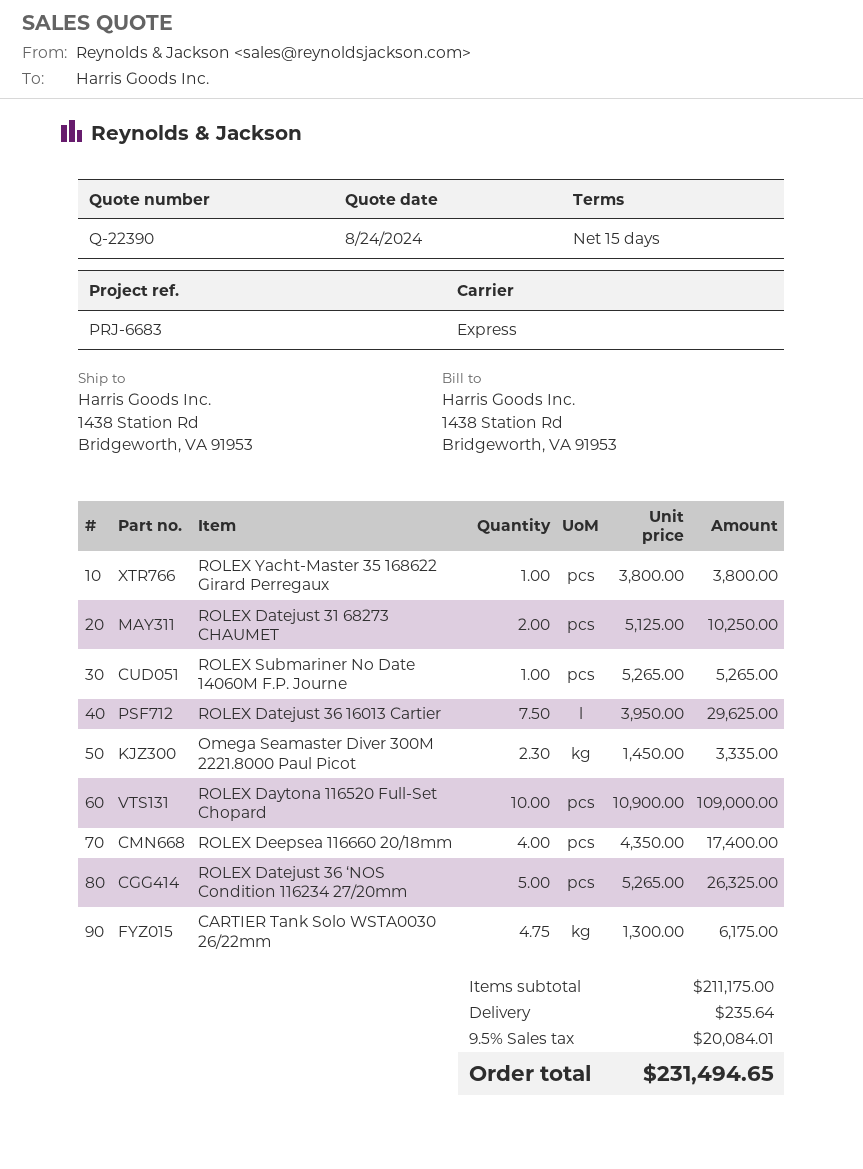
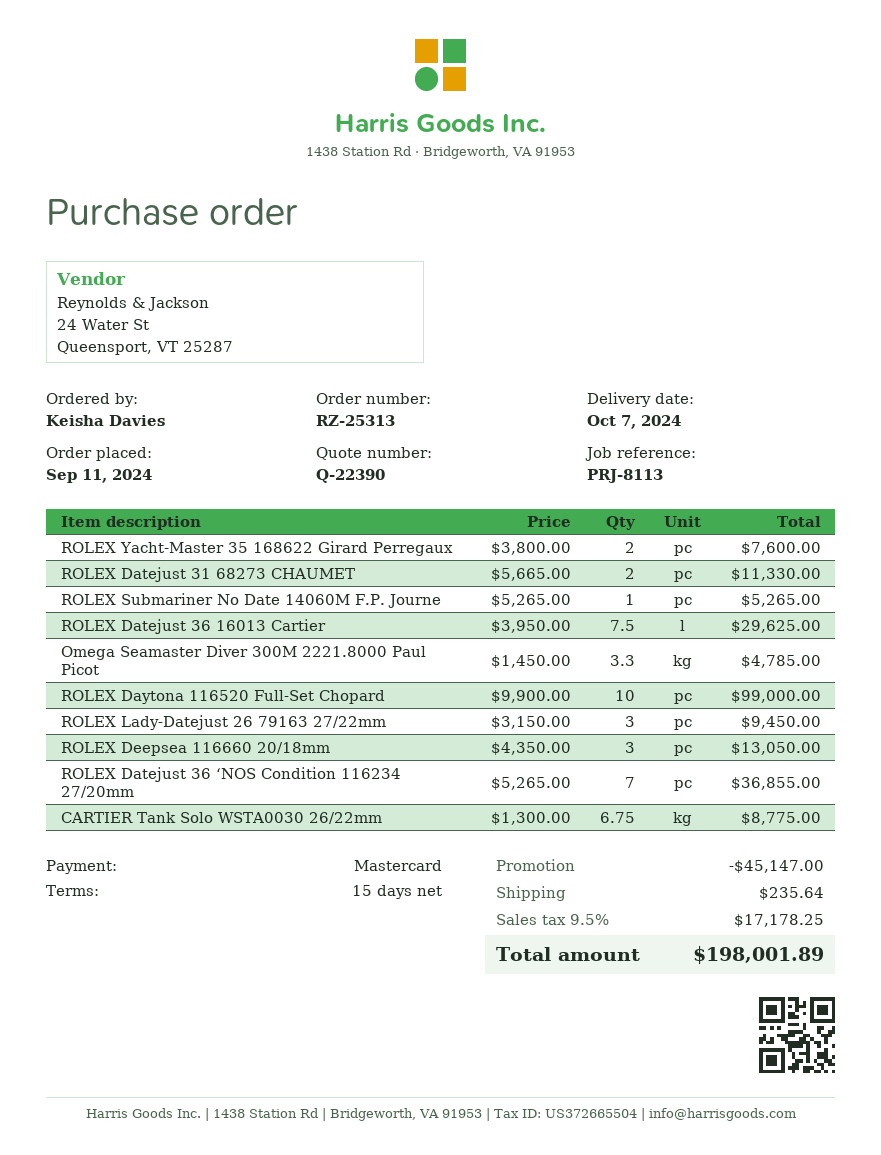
reference: PRJ-6683 -> PRJ-8113
ROLEX Yacht-Master 35 168622 Girard Perregaux: 1 x 3800.00 = 3800.00 -> 2 x 3800.00 = 7600.00
ROLEX Datejust 31 68273 CHAUMET: 2 x 5125.00 = 10250.00 -> 2 x 5665.00 = 11330.00
Omega Seamaster Diver 300M 2221.8000 Paul Picot: 2.3 x 1450.00 = 3335.00 -> 3.3 x 1450.00 = 4785.00
ROLEX Daytona 116520 Full-Set Chopard: 10 x 10900.00 = 109000.00 -> 10 x 9900.00 = 99000.00
ROLEX Deepsea 116660 20/18mm: 4 x 4350.00 = 17400.00 -> 3 x 4350.00 = 13050.00
ROLEX Datejust 36 ‘NOS Condition 116234 27/20mm: 5 x 5265.00 = 26325.00 -> 7 x 5265.00 = 36855.00
CARTIER Tank Solo WSTA0030 26/22mm: 4.75 x 1300.00 = 6175.00 -> 6.75 x 1300.00 = 8775.00
ROLEX Lady-Datejust 26 79163 27/22mm: none -> 3 x 3150.00 = 9450.00
discount: none -> 45147.00
tax: 9.5% = 20084.01 -> 9.5% = 17178.25
total: 231494.65 -> 198001.89

